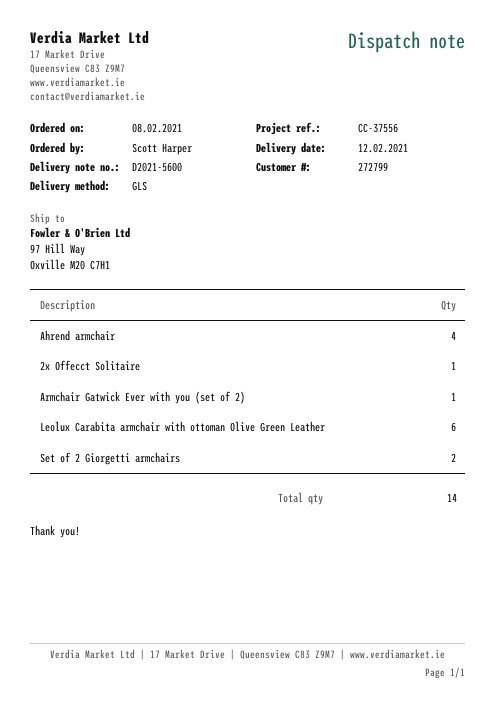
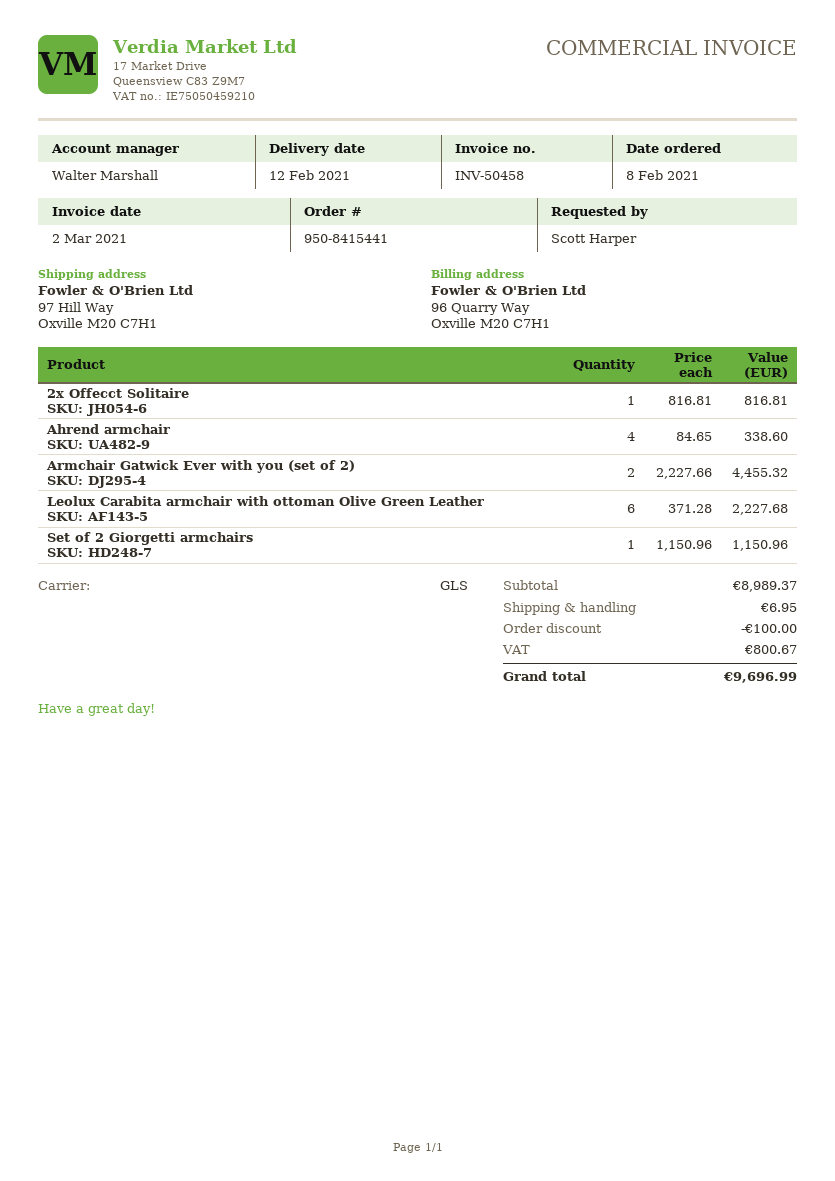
Armchair Gatwick Ever with you (set of 2): 1 -> 2
Set of 2 Giorgetti armchairs: 2 -> 1

